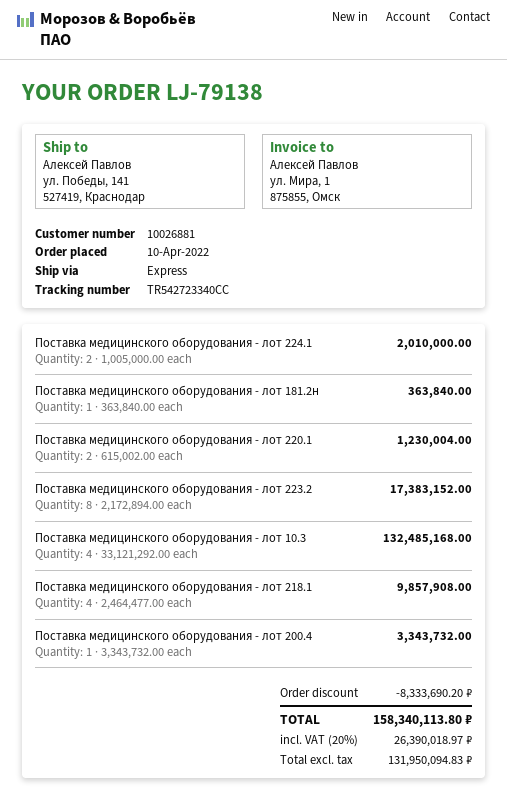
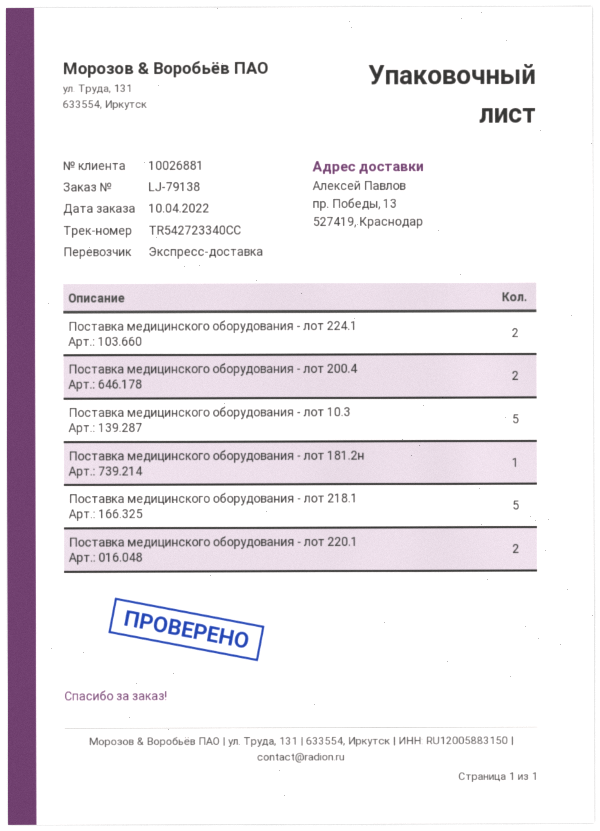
ship to: ул. Победы, 141, 527419, Краснодар -> пр. Победы, 13, 527419, Краснодар
Поставка медицинского оборудования - лот 223.2: 8 -> none
Поставка медицинского оборудования - лот 10.3: 4 -> 5
Поставка медицинского оборудования - лот 218.1: 4 -> 5
Поставка медицинского оборудования - лот 200.4: 1 -> 2

